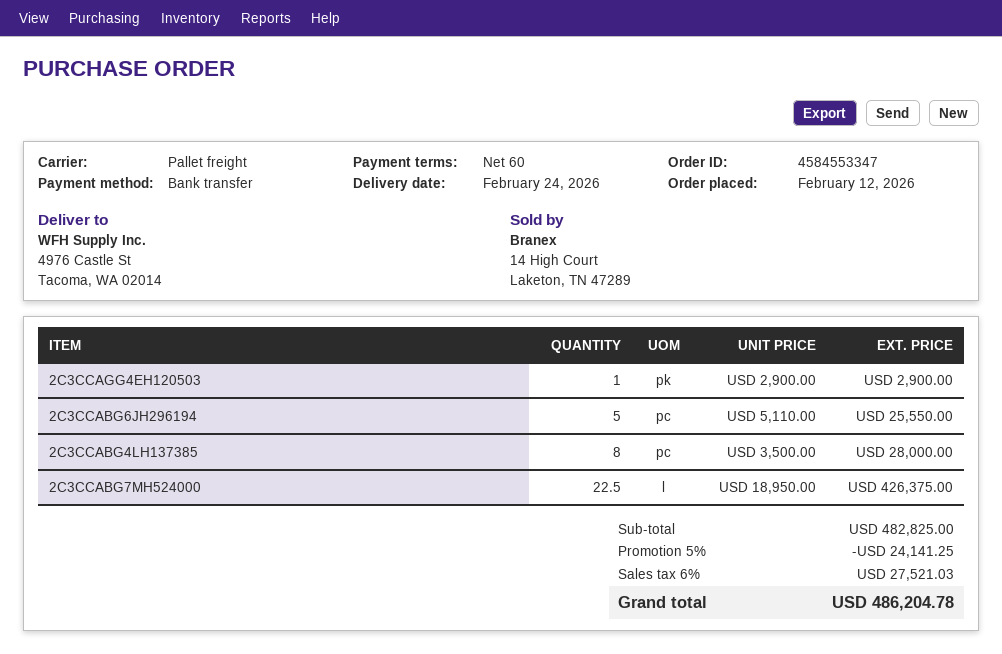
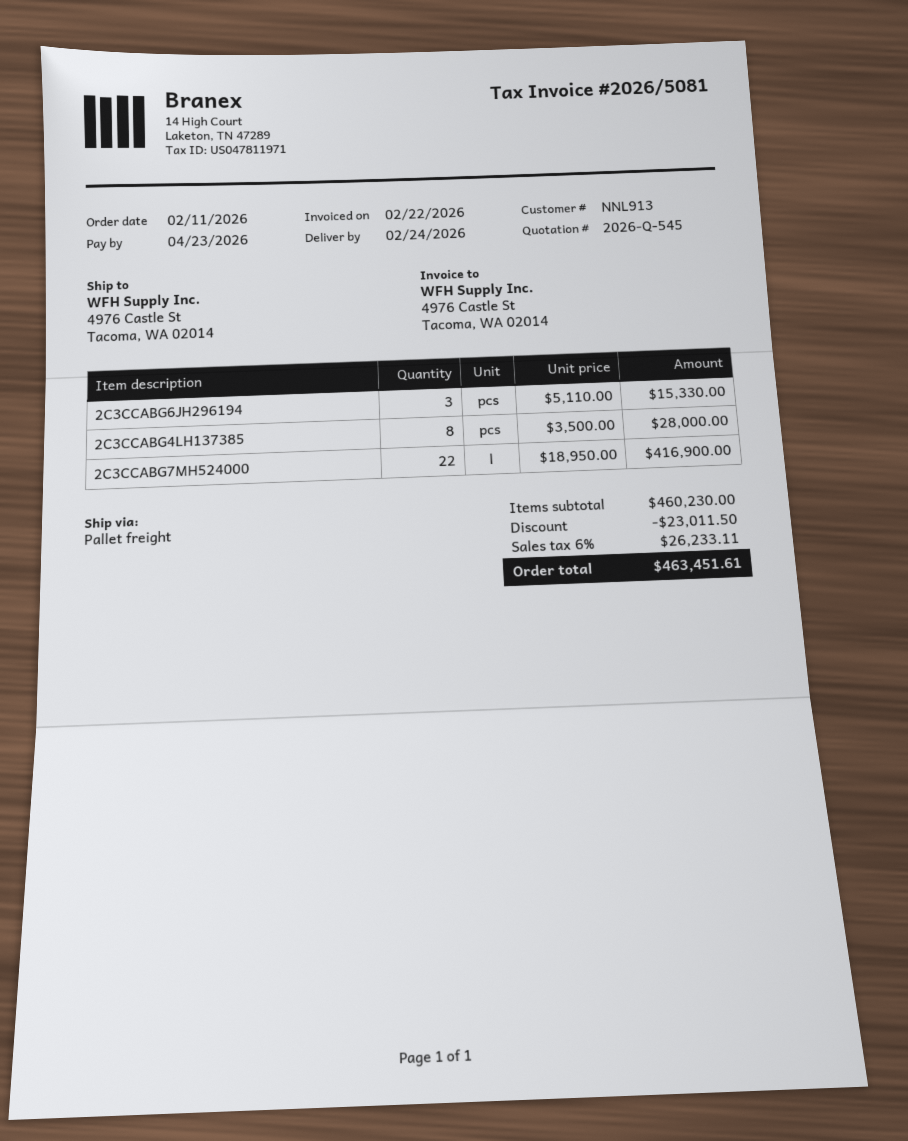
order date: 2026-02-12 -> 2026-02-11
2C3CCAGG4EH120503: 1 x 2900.00 = 2900.00 -> none
2C3CCABG6JH296194: 5 x 5110.00 = 25550.00 -> 3 x 5110.00 = 15330.00
2C3CCABG7MH524000: 22.5 x 18950.00 = 426375.00 -> 22 x 18950.00 = 416900.00
subtotal: 482825.00 -> 460230.00
discount: 24141.25 -> 23011.50
tax: 6% = 27521.03 -> 6% = 26233.11
total: 486204.78 -> 463451.61

